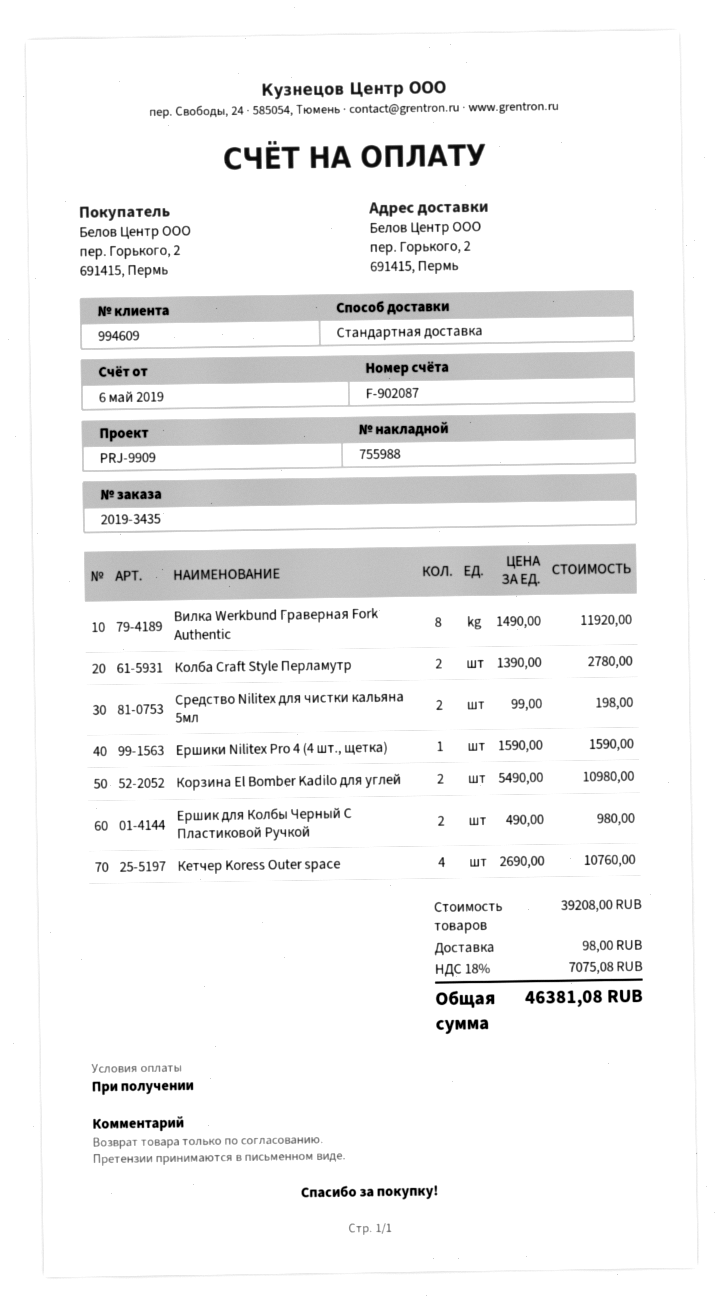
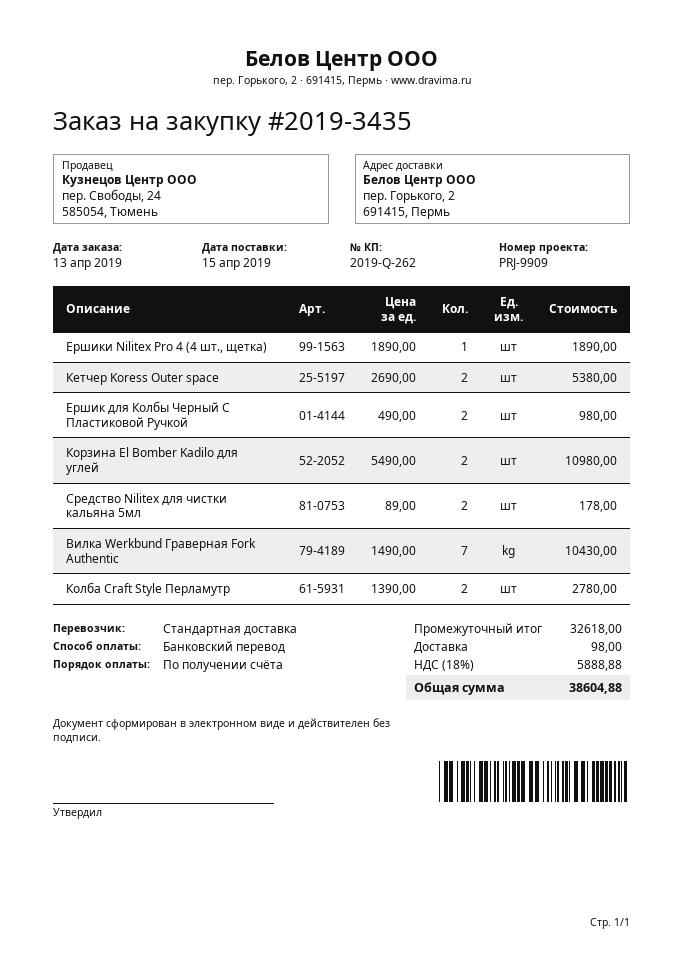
Вилка Werkbund Граверная Fork Authentic: 8 x 1490.00 = 11920.00 -> 7 x 1490.00 = 10430.00
Средство Nilitex для чистки кальяна 5мл: 2 x 99.00 = 198.00 -> 2 x 89.00 = 178.00
Ершики Nilitex Pro 4 (4 шт., щетка): 1 x 1590.00 = 1590.00 -> 1 x 1890.00 = 1890.00
Кетчер Koress Outer space: 4 x 2690.00 = 10760.00 -> 2 x 2690.00 = 5380.00
subtotal: 39208.00 -> 32618.00
tax: 18% = 7075.08 -> 18% = 5888.88
total: 46381.08 -> 38604.88

